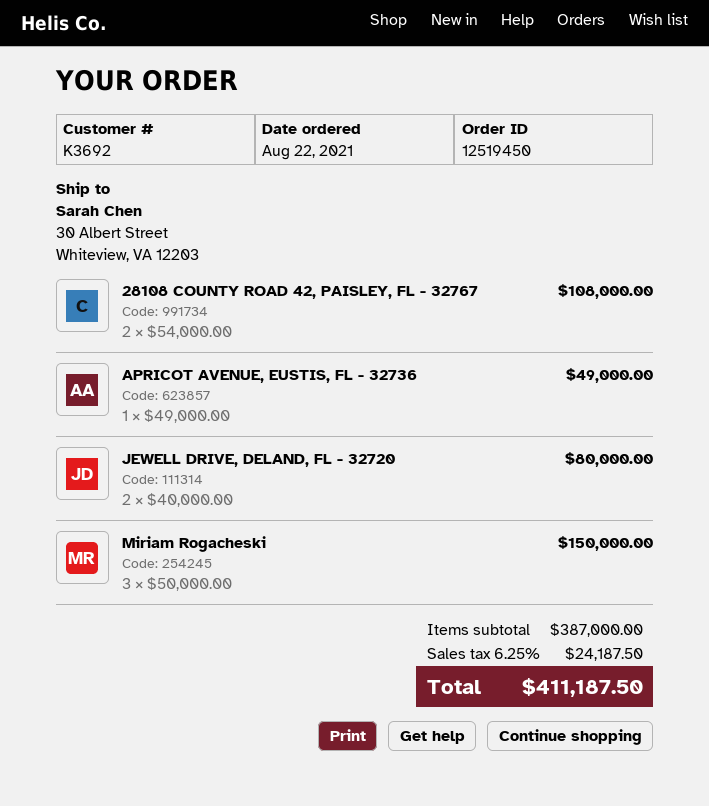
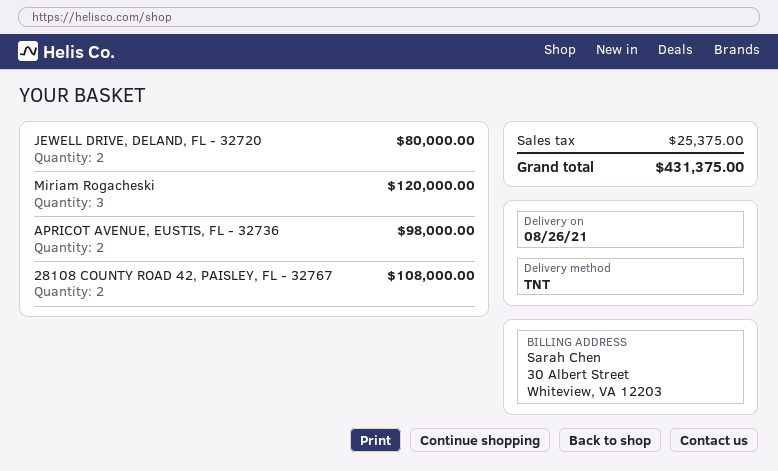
APRICOT AVENUE, EUSTIS, FL - 32736: 1 for 49000.00 -> 2 for 98000.00
Miriam Rogacheski: 3 for 150000.00 -> 3 for 120000.00
tax: 24187.50 -> 25375.00
total: 411187.50 -> 431375.00

